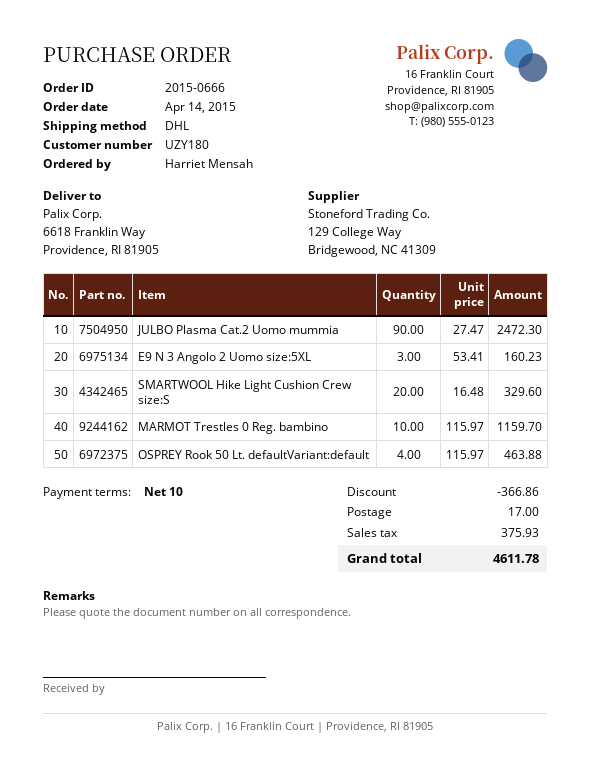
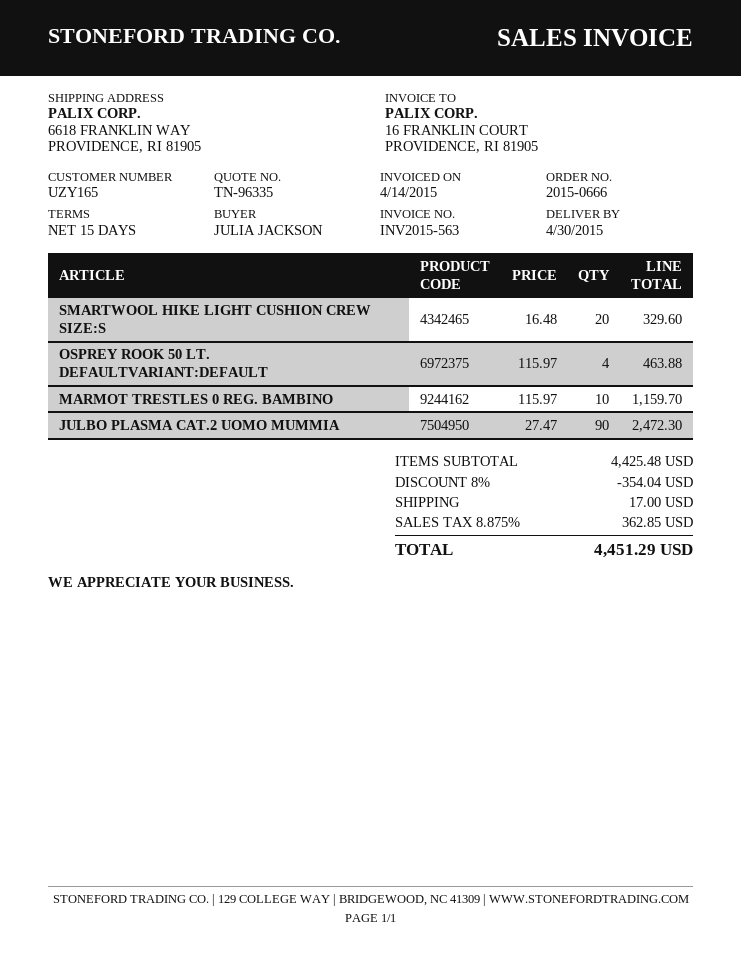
payment terms: 10 days -> 15 days
customer number: UZY180 -> UZY165
ordered by: Harriet Mensah -> JULIA JACKSON
E9 N 3 Angolo 2 Uomo size:5XL: 3 x 53.41 = 160.23 -> none
discount: 366.86 -> 354.04
tax: 375.93 -> 362.85
total: 4611.78 -> 4451.29

